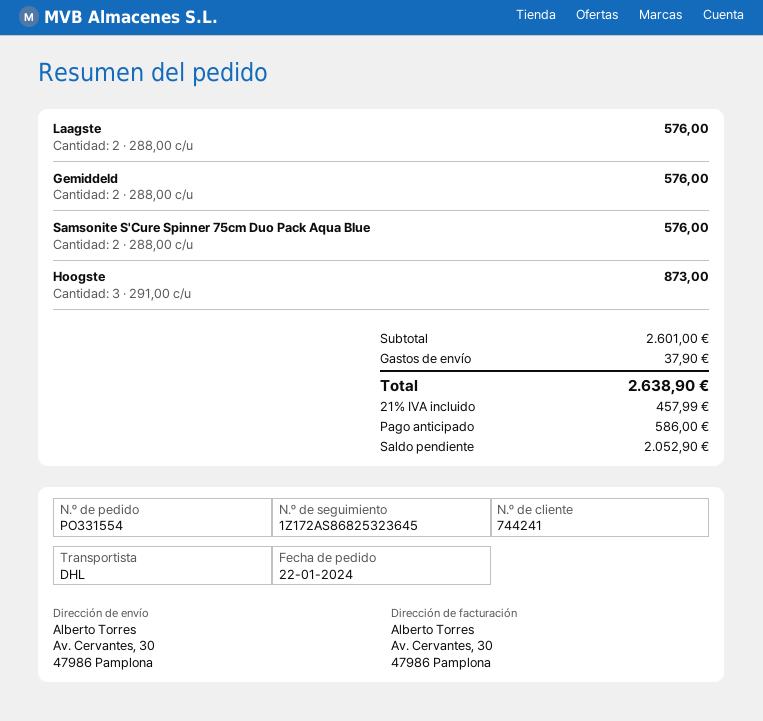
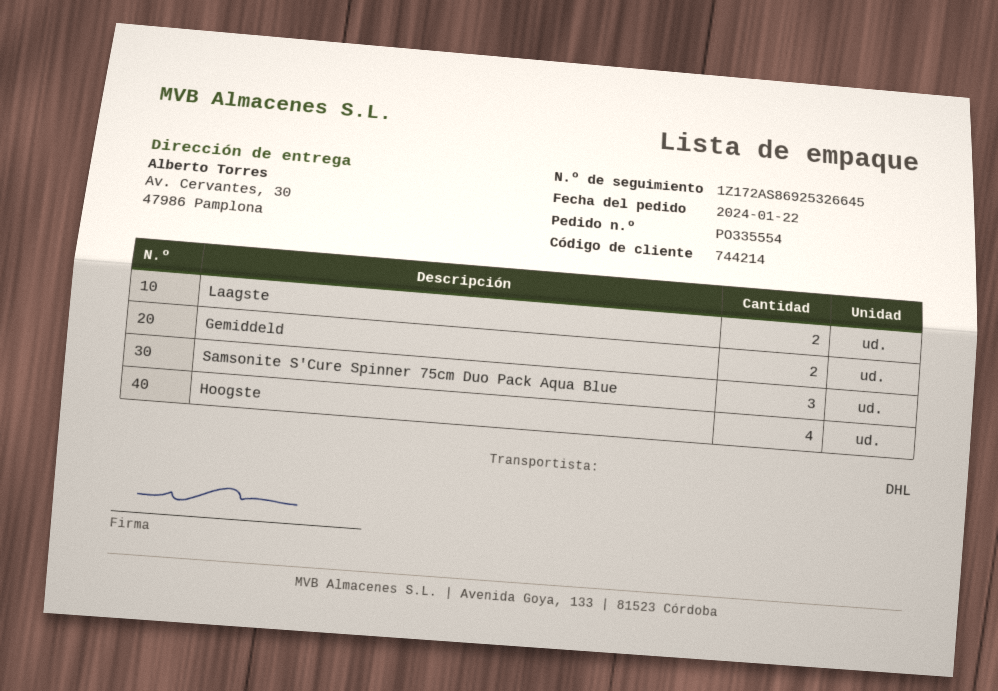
order number: PO331554 -> PO335554
customer number: 744241 -> 744214
tracking number: 1Z172AS86825323645 -> 1Z172AS86925326645
Samsonite S'Cure Spinner 75cm Duo Pack Aqua Blue: 2 -> 3
Hoogste: 3 -> 4

